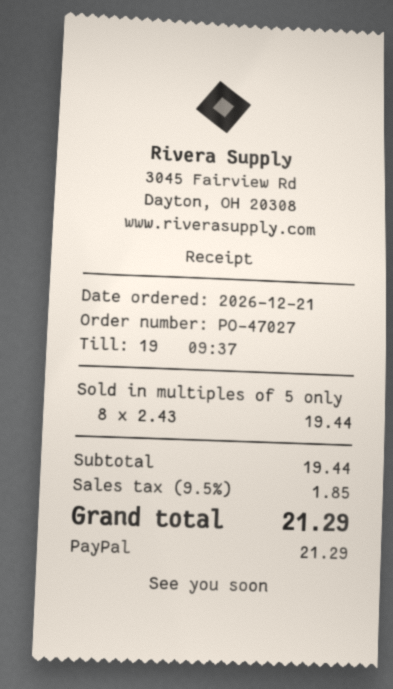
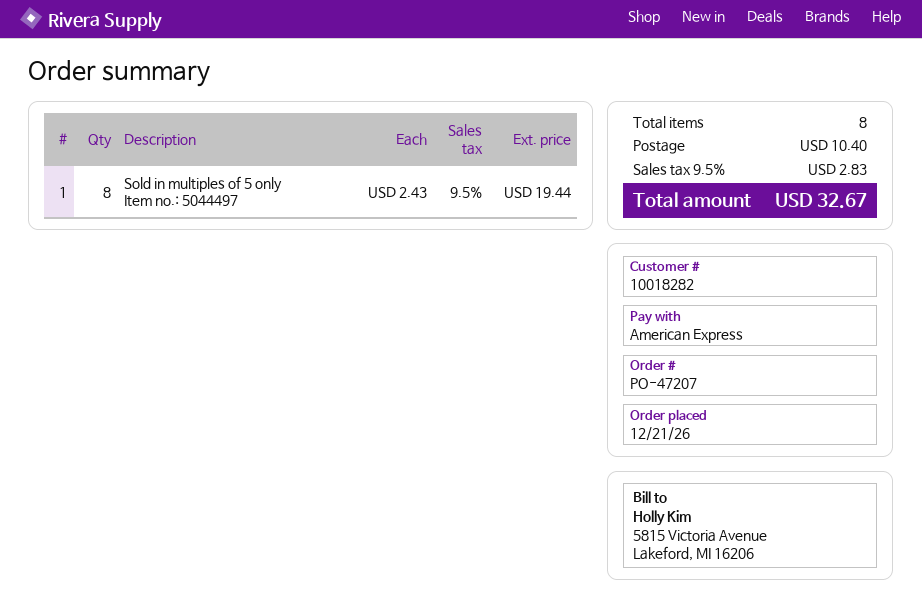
order number: PO-47027 -> PO-47207
payment method: PayPal -> American Express
shipping: none -> 10.40
tax: 9.5% = 1.85 -> 9.5% = 2.83
total: 21.29 -> 32.67

